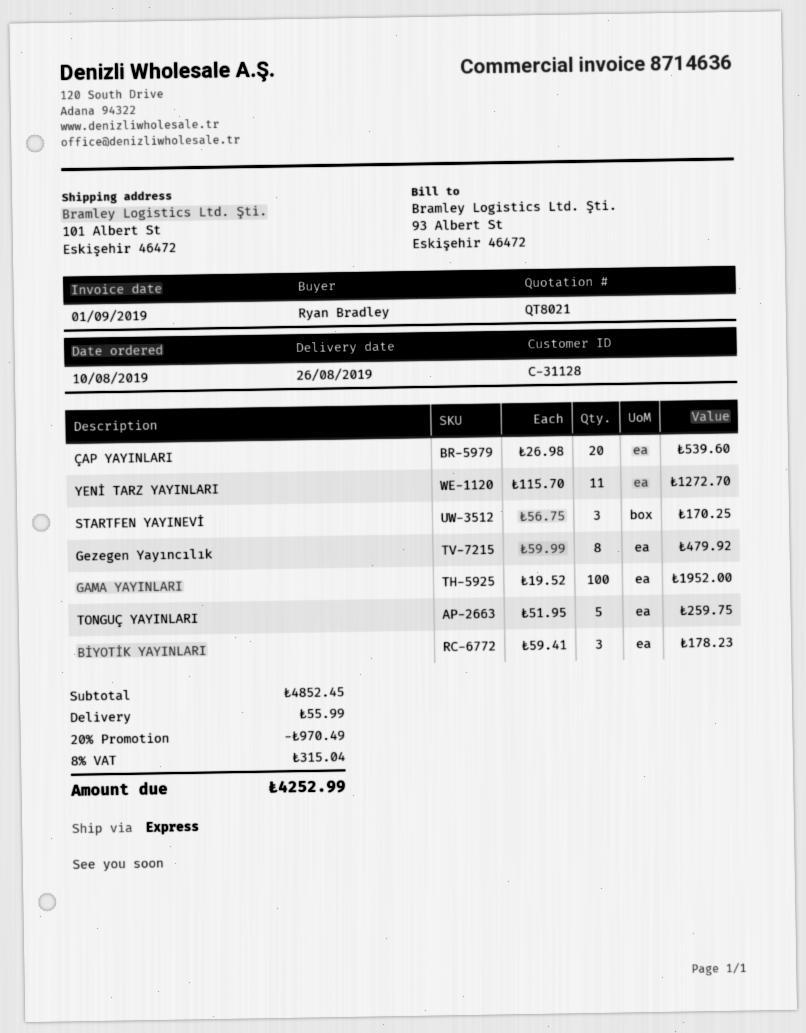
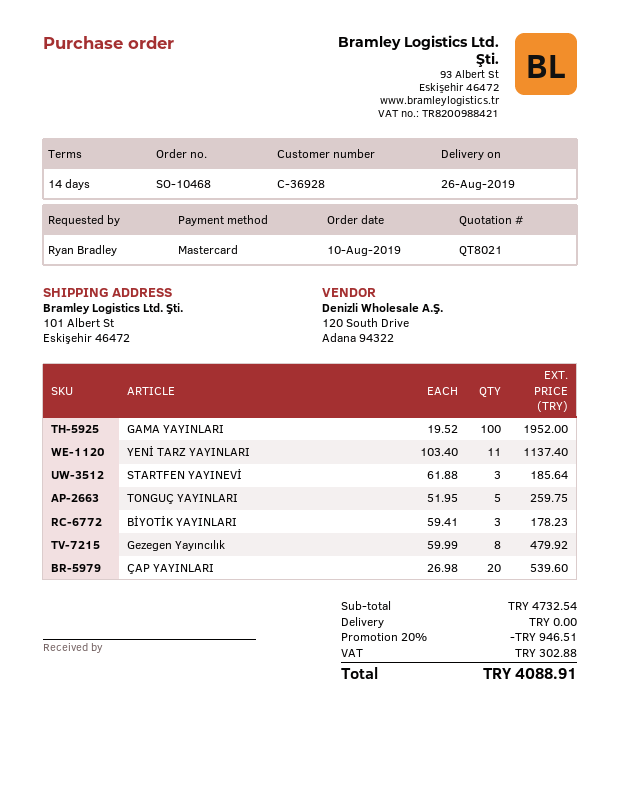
customer number: C-31128 -> C-36928
YENİ TARZ YAYINLARI: 11 x 115.70 = 1272.70 -> 11 x 103.40 = 1137.40
STARTFEN YAYINEVİ: 3 x 56.75 = 170.25 -> 3 x 61.88 = 185.64
subtotal: 4852.45 -> 4732.54
discount: 20% = 970.49 -> 20% = 946.51
shipping: 55.99 -> 0.00
tax: 315.04 -> 302.88
total: 4252.99 -> 4088.91

